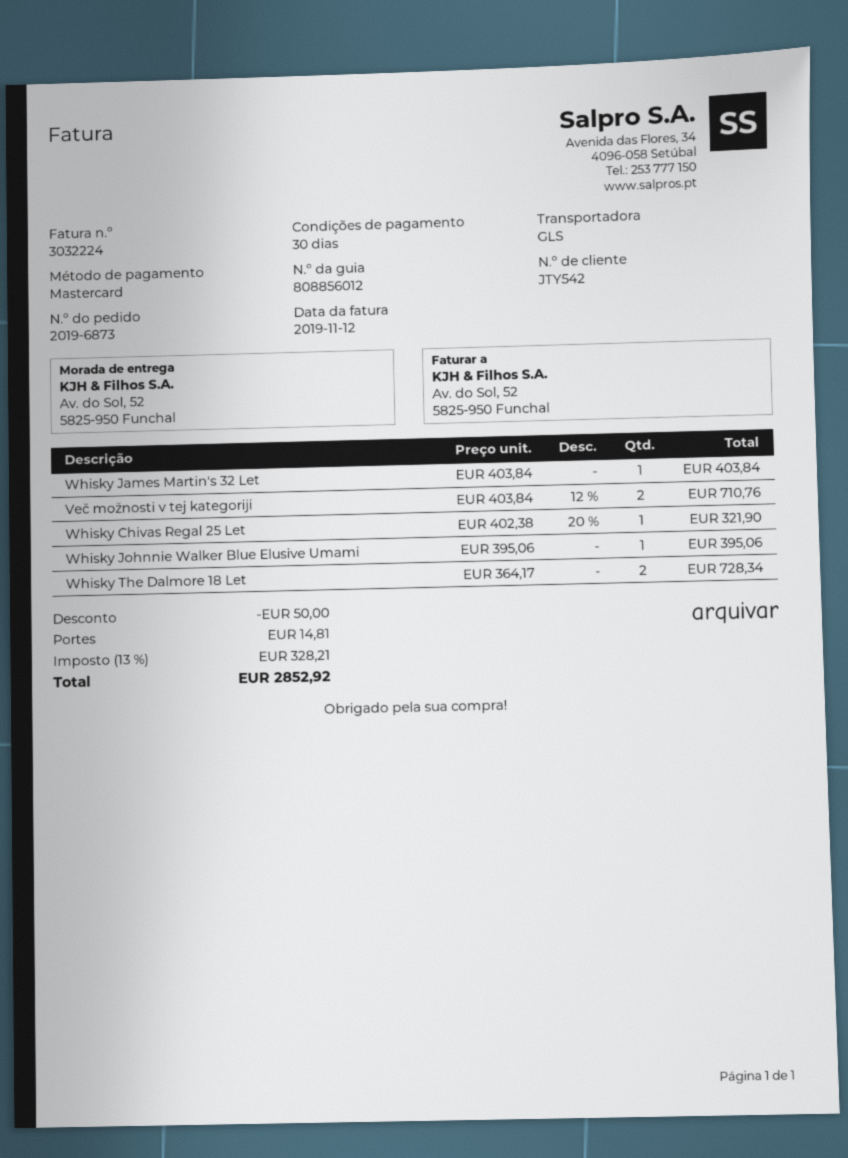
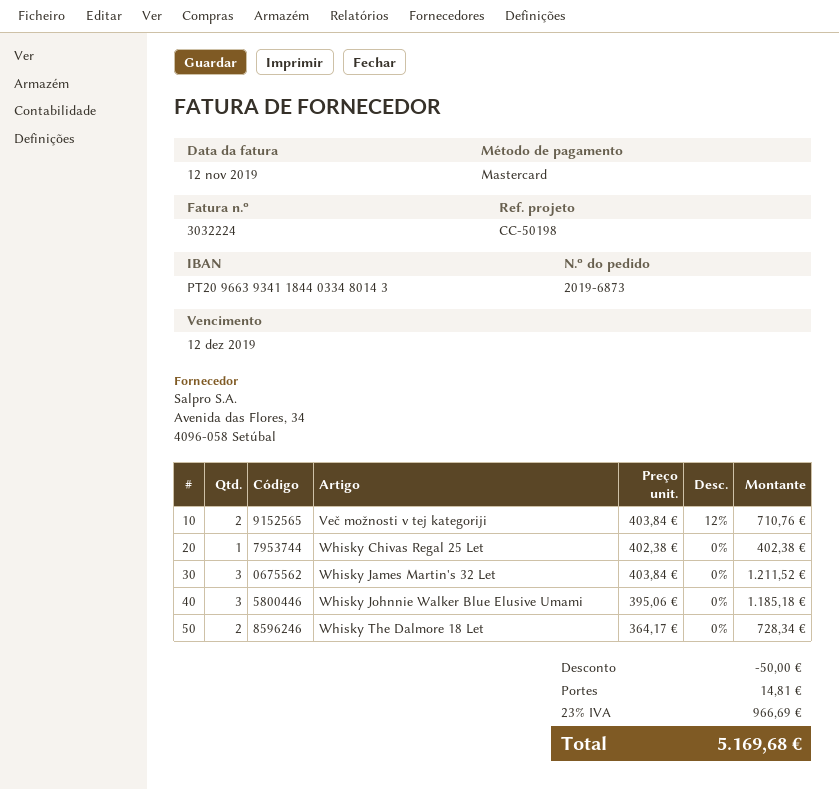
Whisky James Martin's 32 Let: 1 x 403.84 = 403.84 -> 3 x 403.84 = 1211.52
Whisky Chivas Regal 25 Let: 1 x 402.38 - 20% = 321.90 -> 1 x 402.38 = 402.38
Whisky Johnnie Walker Blue Elusive Umami: 1 x 395.06 = 395.06 -> 3 x 395.06 = 1185.18
tax: 13% = 328.21 -> 23% = 966.69
total: 2852.92 -> 5169.68

